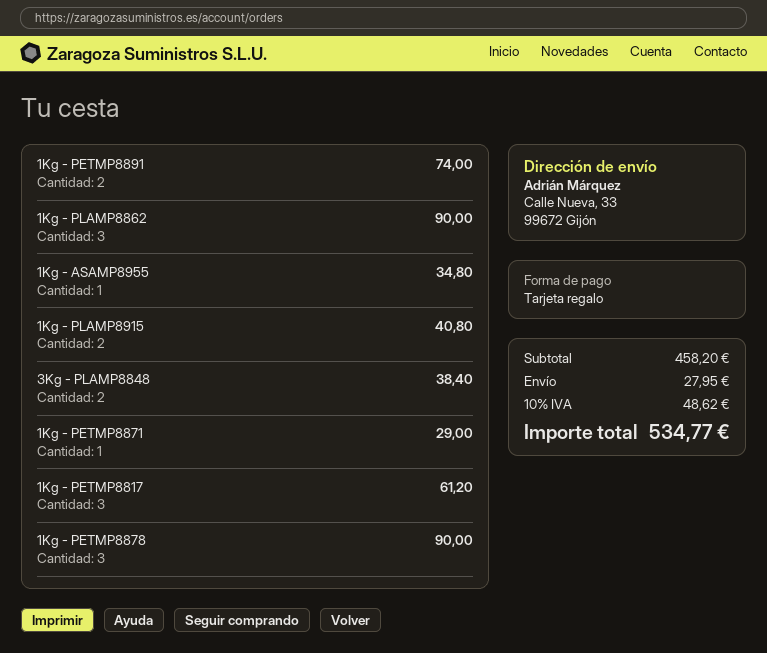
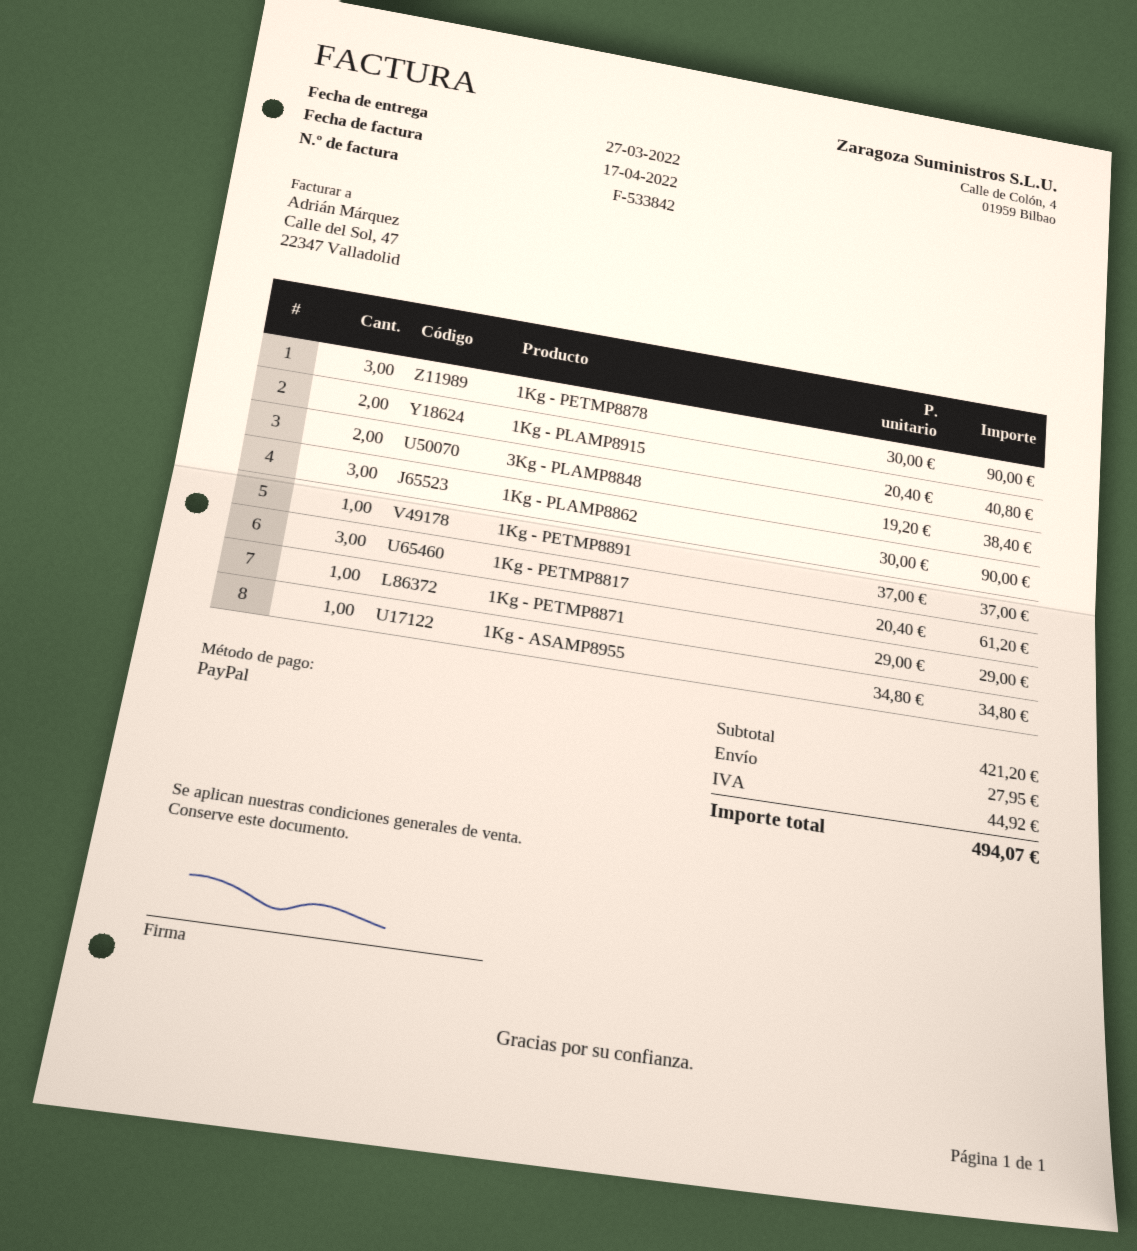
payment method: gift card -> PayPal
1Kg - PETMP8891: 2 for 74.00 -> 1 for 37.00
subtotal: 458.20 -> 421.20
tax: 48.62 -> 44.92
total: 534.77 -> 494.07

